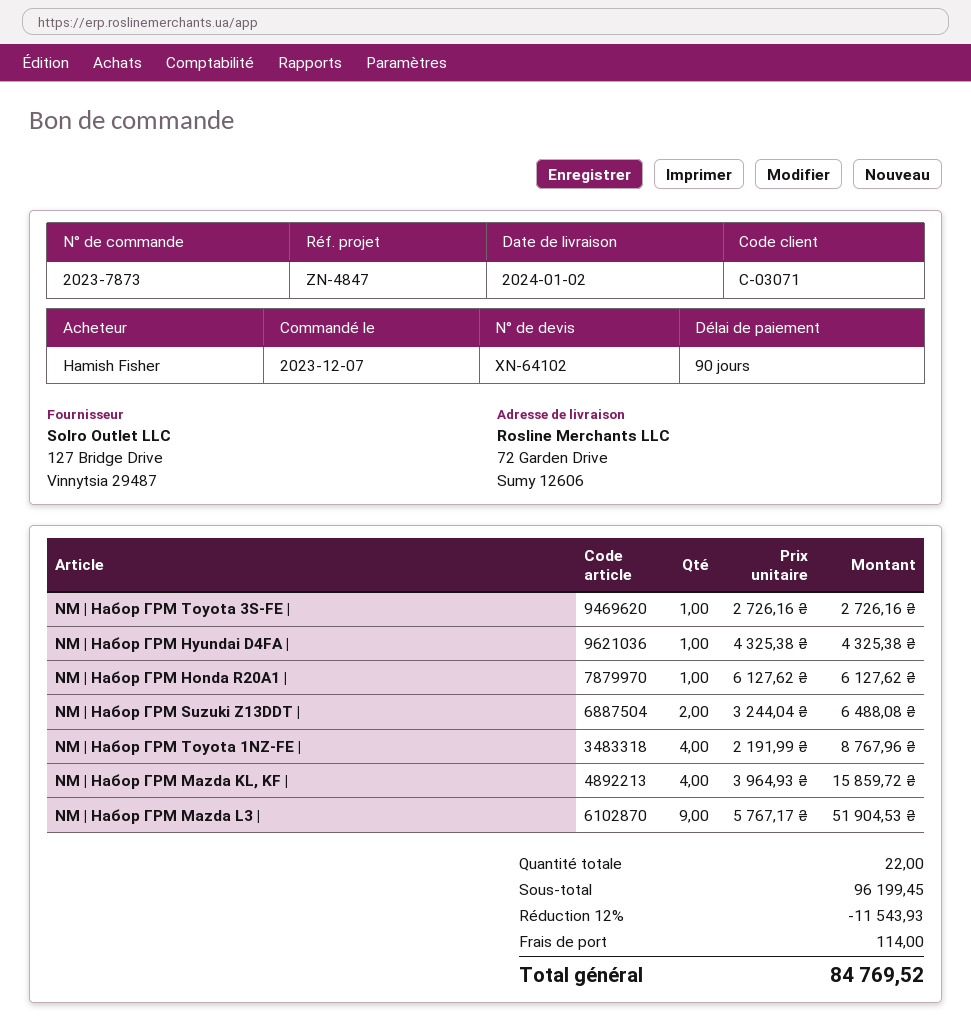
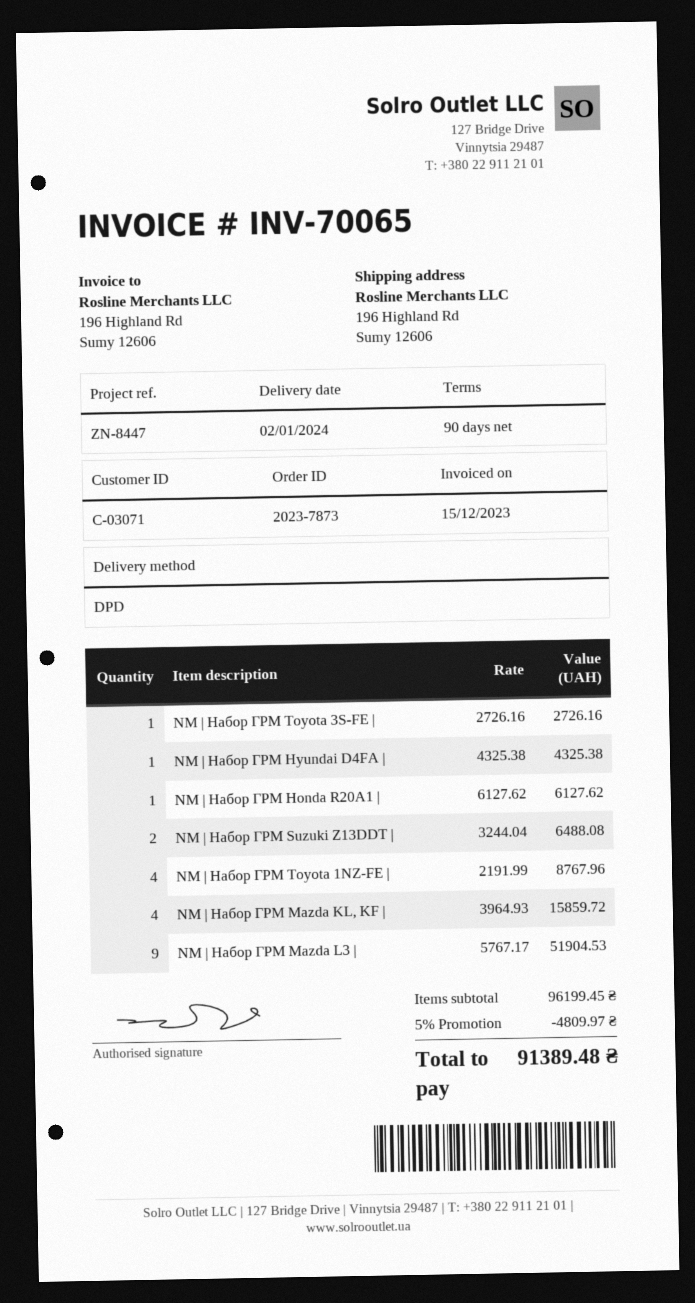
reference: ZN-4847 -> ZN-8447
ship to: 72 Garden Drive, Sumy 12606 -> 196 Highland Rd, Sumy 12606
discount: 12% = 11543.93 -> 5% = 4809.97
shipping: 114.00 -> none
total: 84769.52 -> 91389.48

